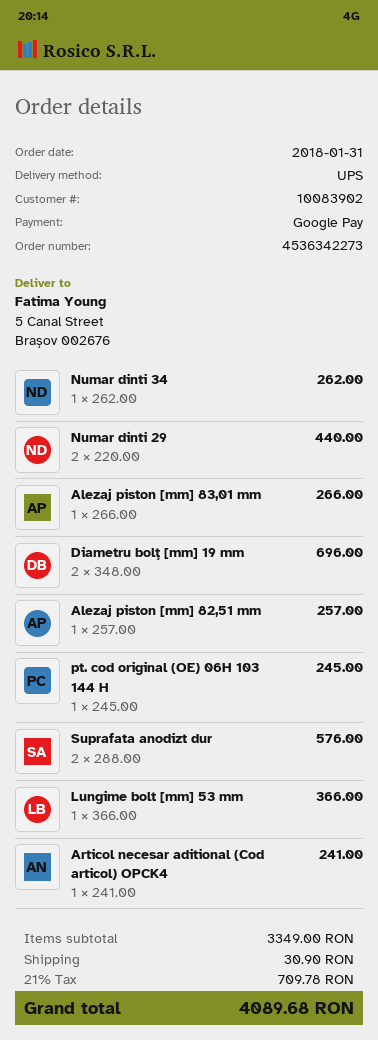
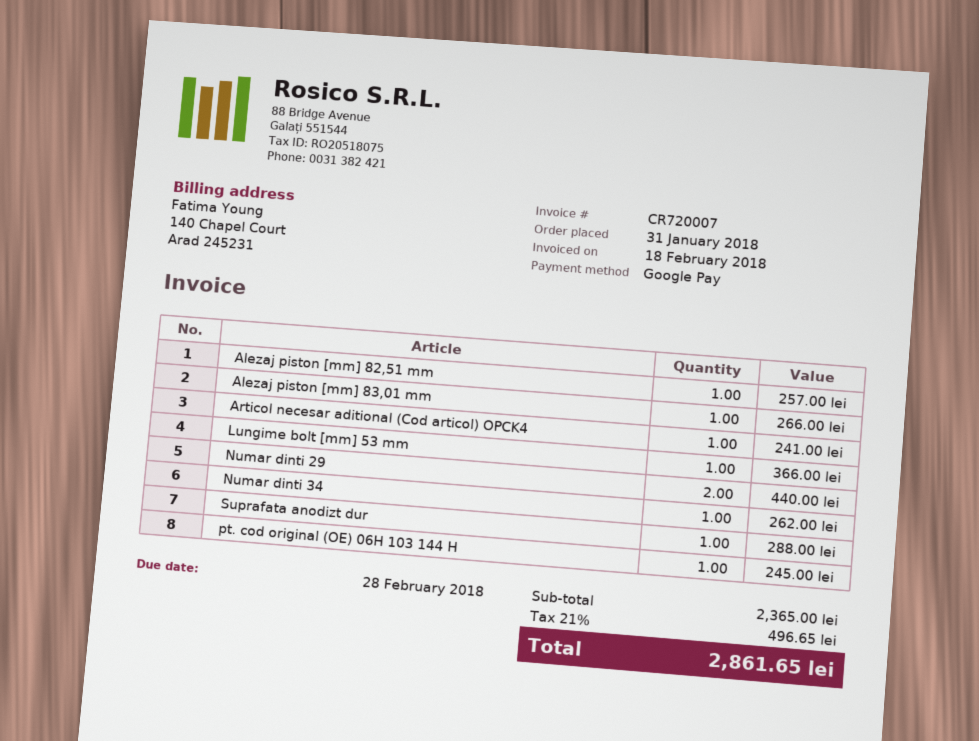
Diametru bolț [mm] 19 mm: 2 for 696.00 -> none
Suprafata anodizt dur: 2 for 576.00 -> 1 for 288.00
subtotal: 3349.00 -> 2365.00
shipping: 30.90 -> none
tax: 21% = 709.78 -> 21% = 496.65
total: 4089.68 -> 2861.65

